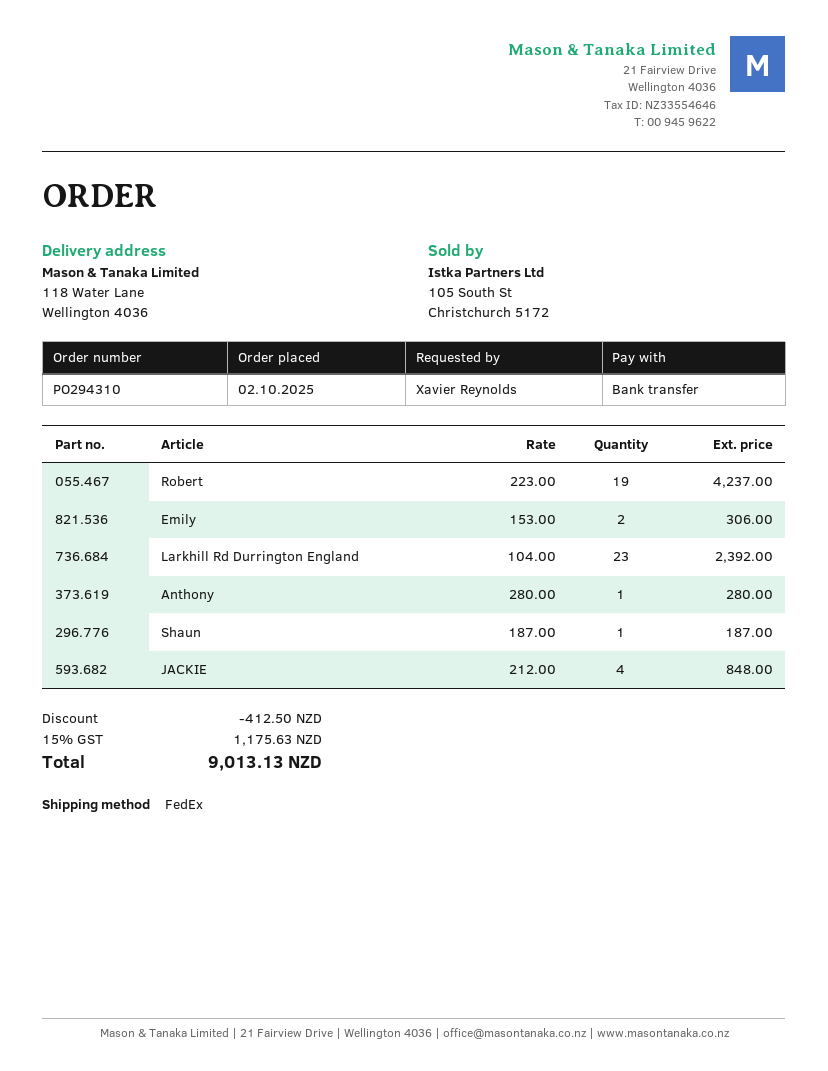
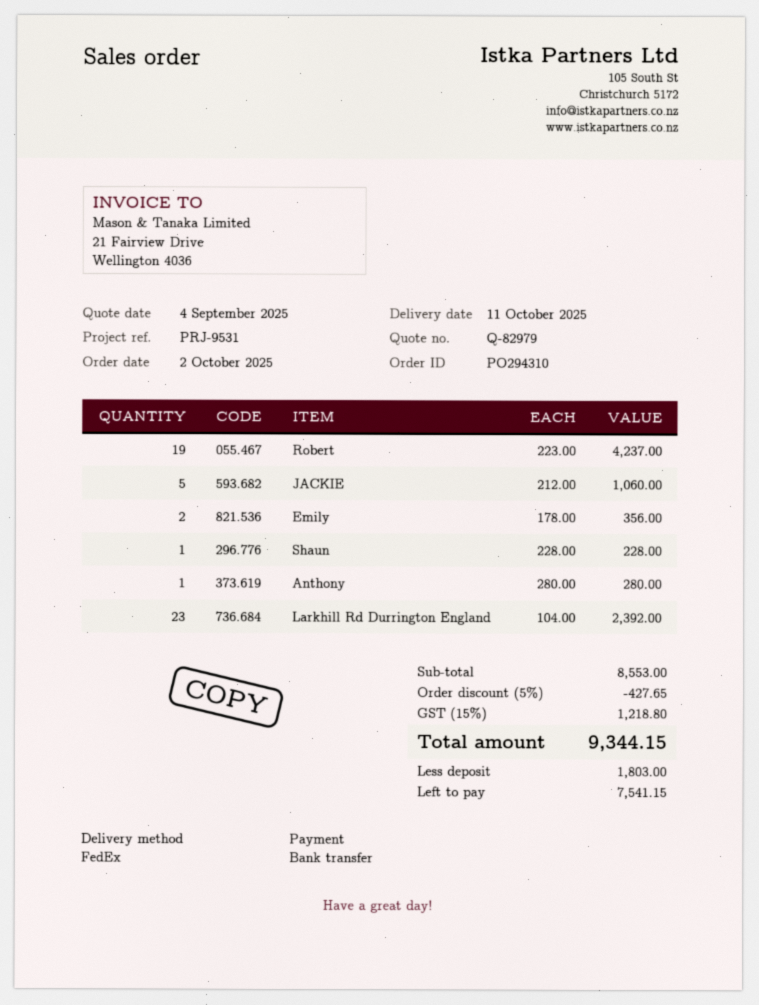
Emily: 2 x 153.00 = 306.00 -> 2 x 178.00 = 356.00
Shaun: 1 x 187.00 = 187.00 -> 1 x 228.00 = 228.00
JACKIE: 4 x 212.00 = 848.00 -> 5 x 212.00 = 1060.00
discount: 412.50 -> 427.65
tax: 15% = 1175.63 -> 15% = 1218.80
total: 9013.13 -> 9344.15

